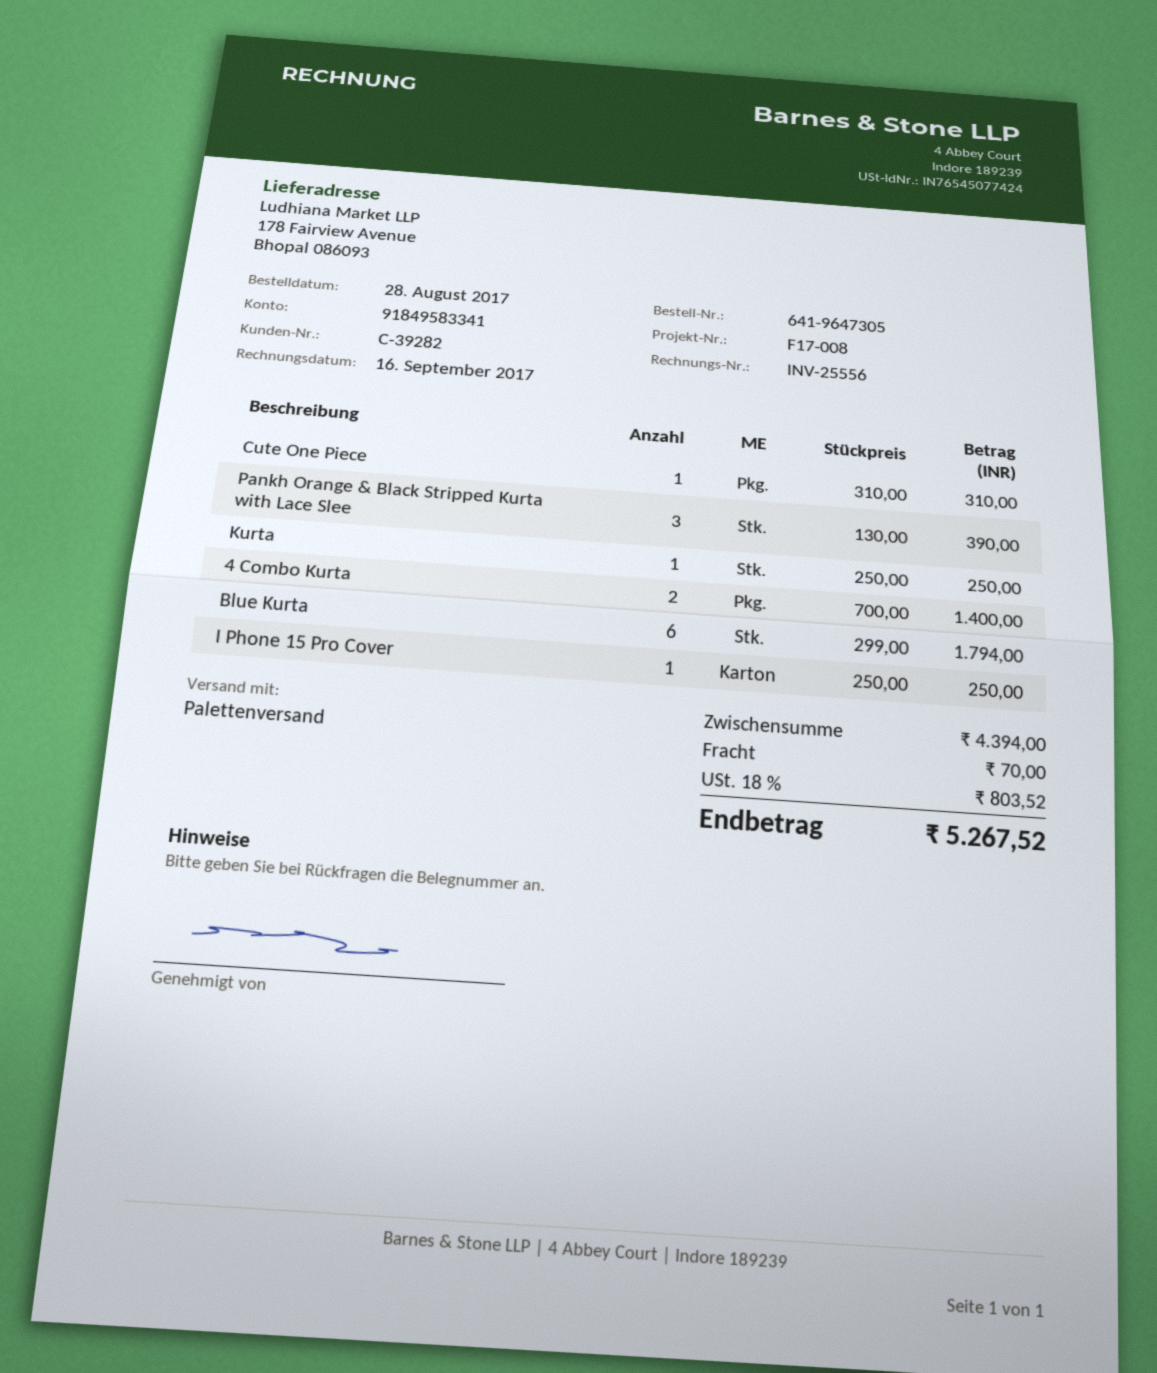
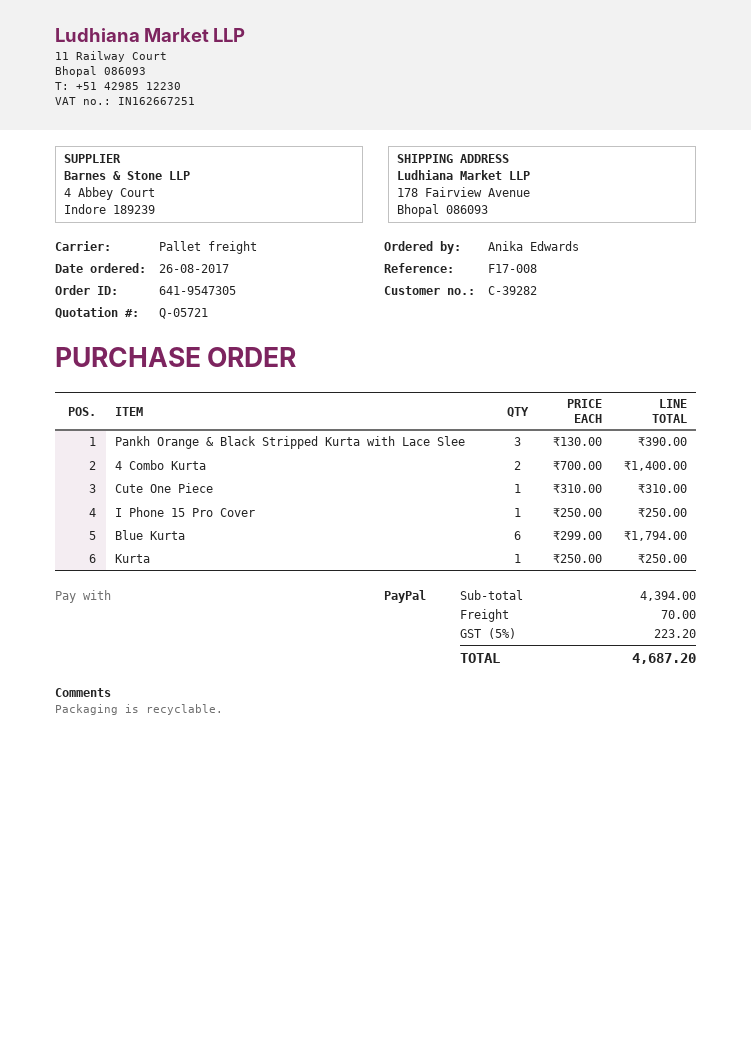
order number: 641-9647305 -> 641-9547305
order date: 2017-08-28 -> 2017-08-26
tax: 18% = 803.52 -> 5% = 223.20
total: 5267.52 -> 4687.20

